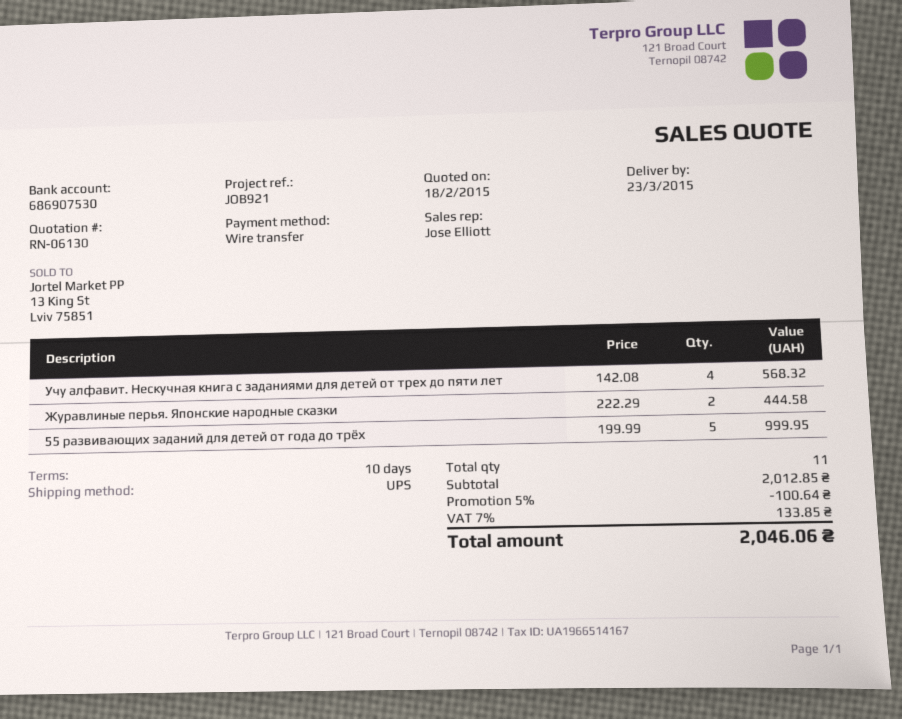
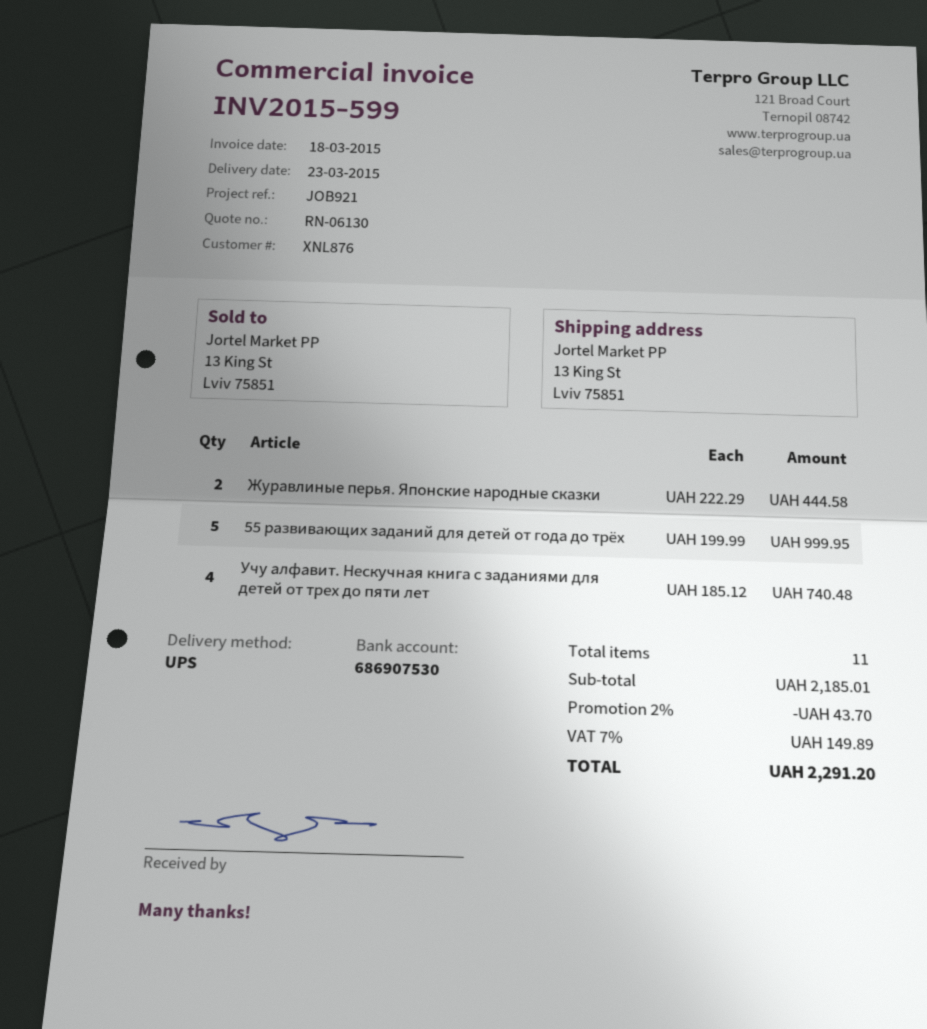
Учу алфавит. Нескучная книга с заданиями для детей от трех до пяти лет: 4 x 142.08 = 568.32 -> 4 x 185.12 = 740.48
subtotal: 2012.85 -> 2185.01
discount: 5% = 100.64 -> 2% = 43.70
tax: 7% = 133.85 -> 7% = 149.89
total: 2046.06 -> 2291.20

